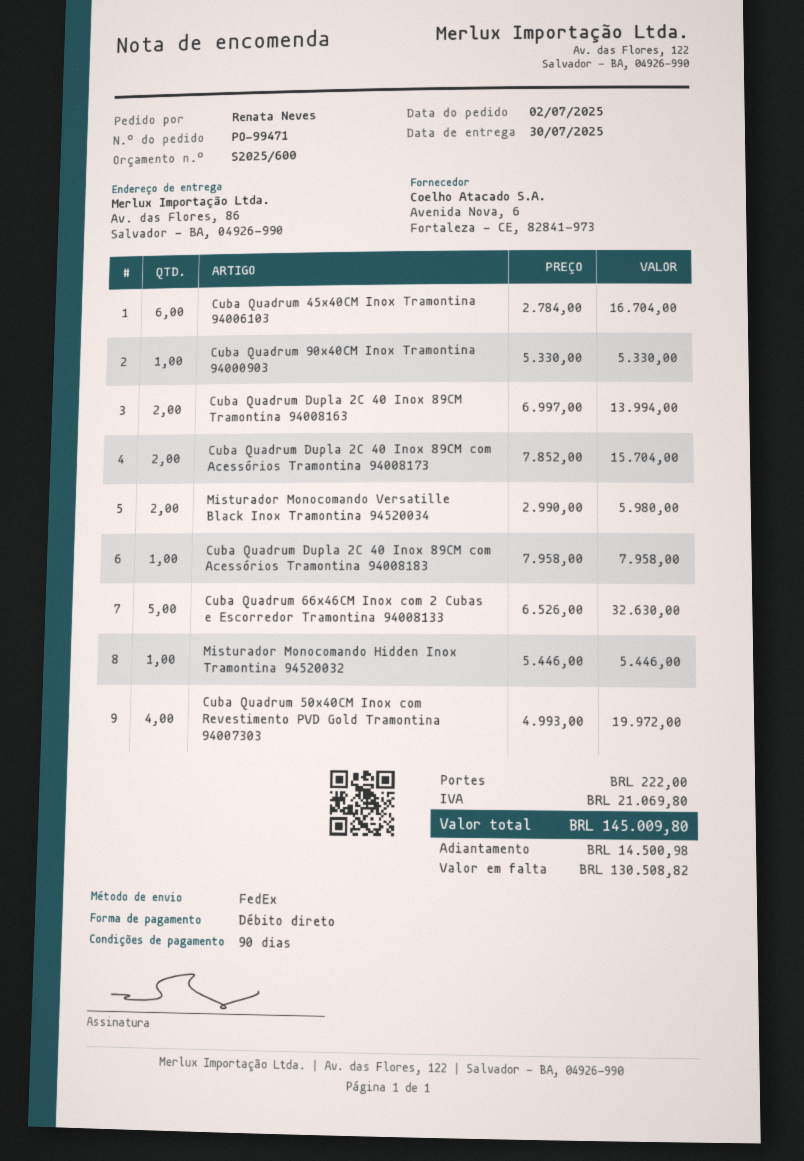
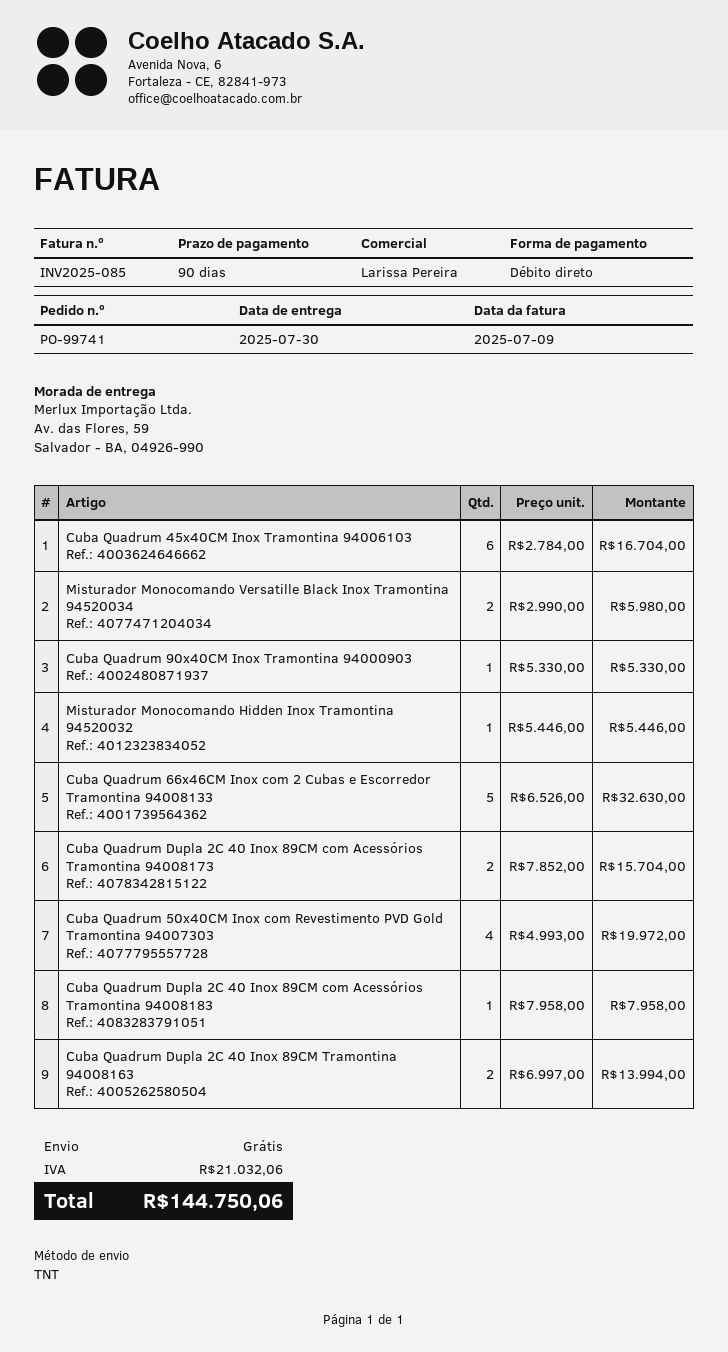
order number: PO-99471 -> PO-99741
shipping method: FedEx -> TNT
ship to: Av. das Flores, 86, Salvador - BA, 04926-990 -> Av. das Flores, 59, Salvador - BA, 04926-990
shipping: 222.00 -> 0.00
tax: 21069.80 -> 21032.06
total: 145009.80 -> 144750.06

